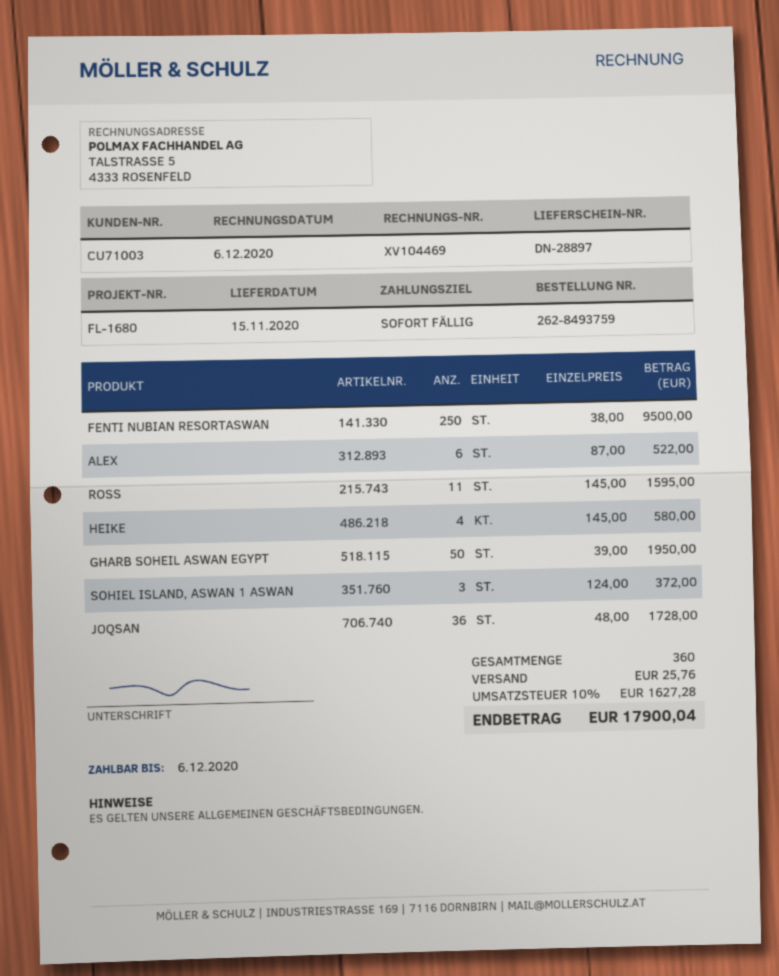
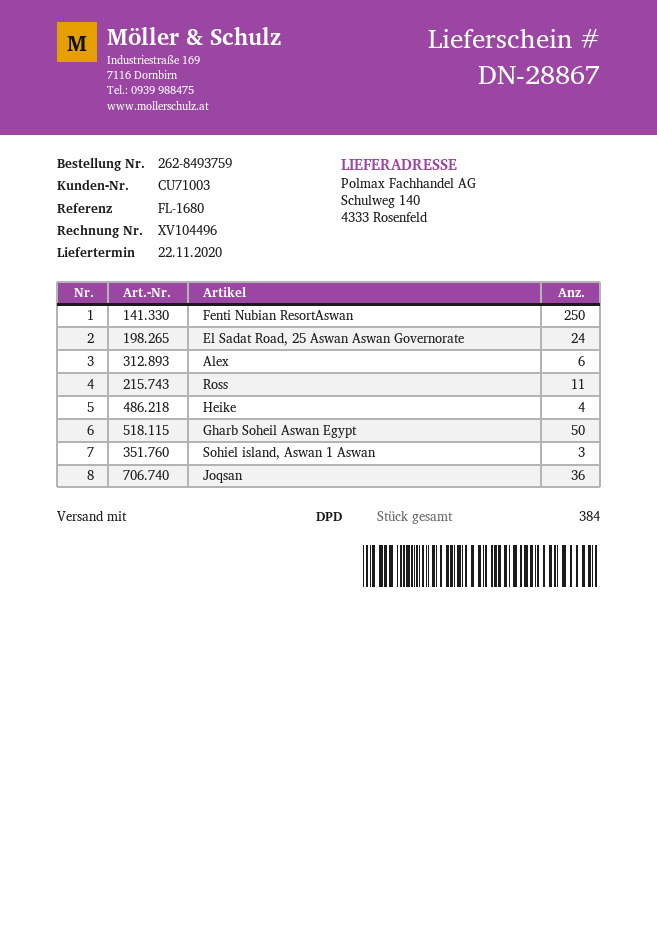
delivery note number: DN-28897 -> DN-28867
delivery date: 2020-11-15 -> 2020-11-22
invoice number: XV104469 -> XV104496
El Sadat Road, 25 Aswan Aswan Governorate: none -> 24
total quantity: 360 -> 384

